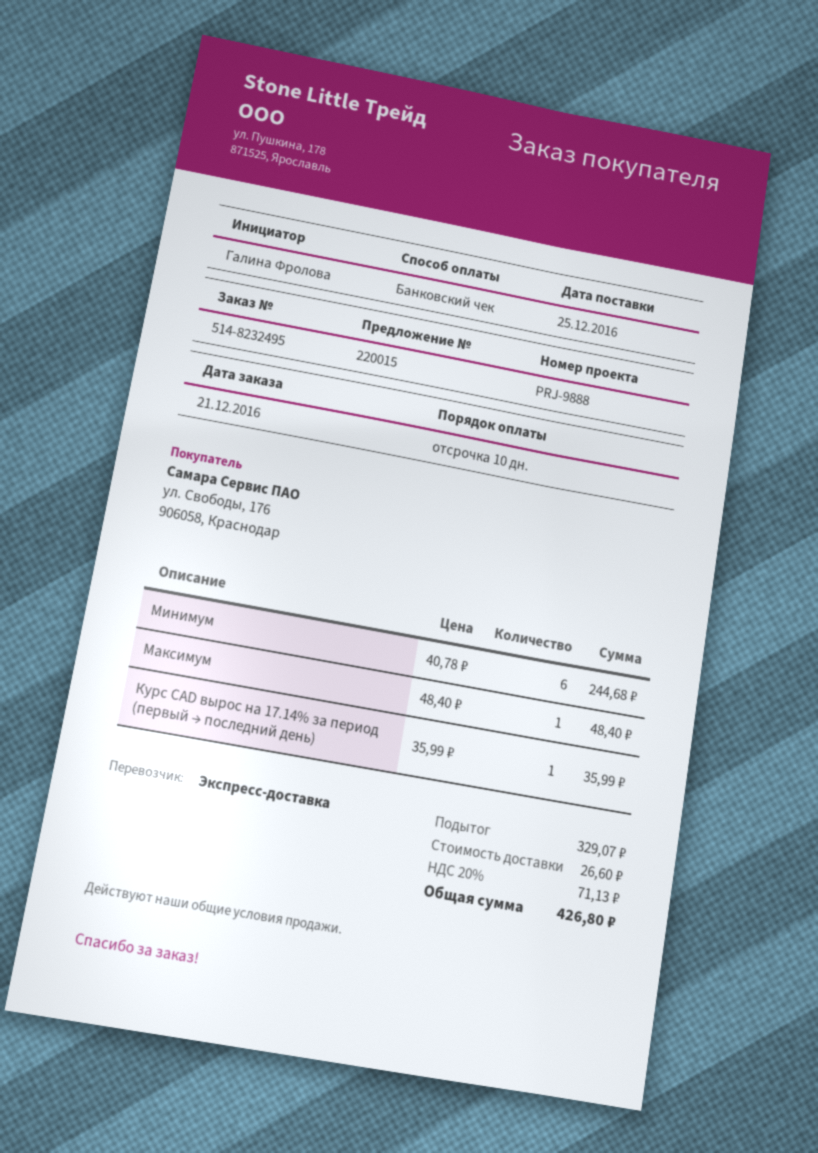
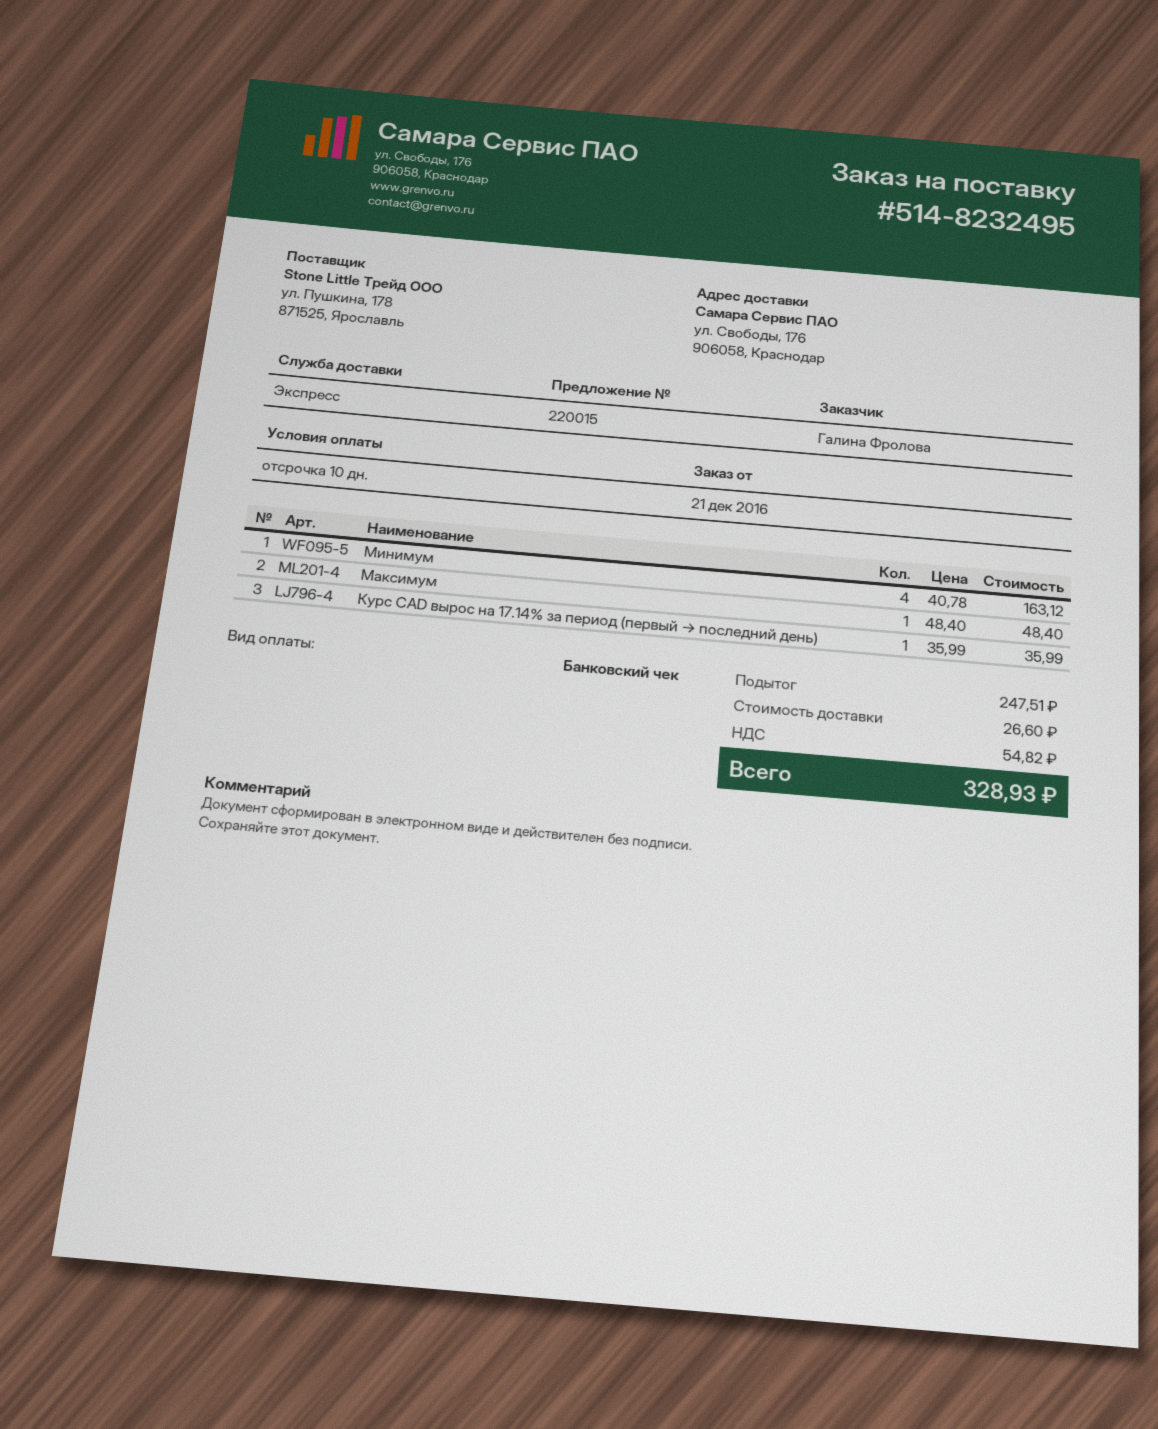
Минимум: 6 x 40.78 = 244.68 -> 4 x 40.78 = 163.12
subtotal: 329.07 -> 247.51
tax: 71.13 -> 54.82
total: 426.80 -> 328.93

